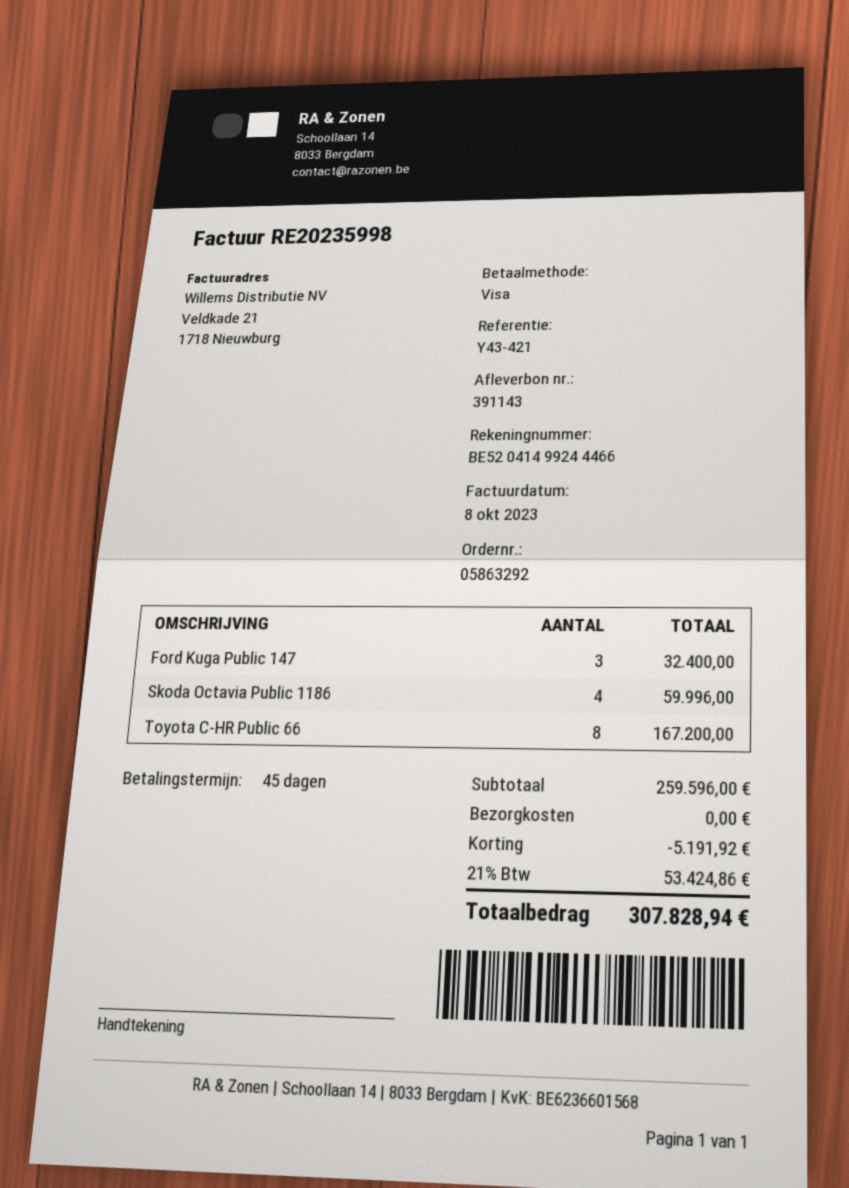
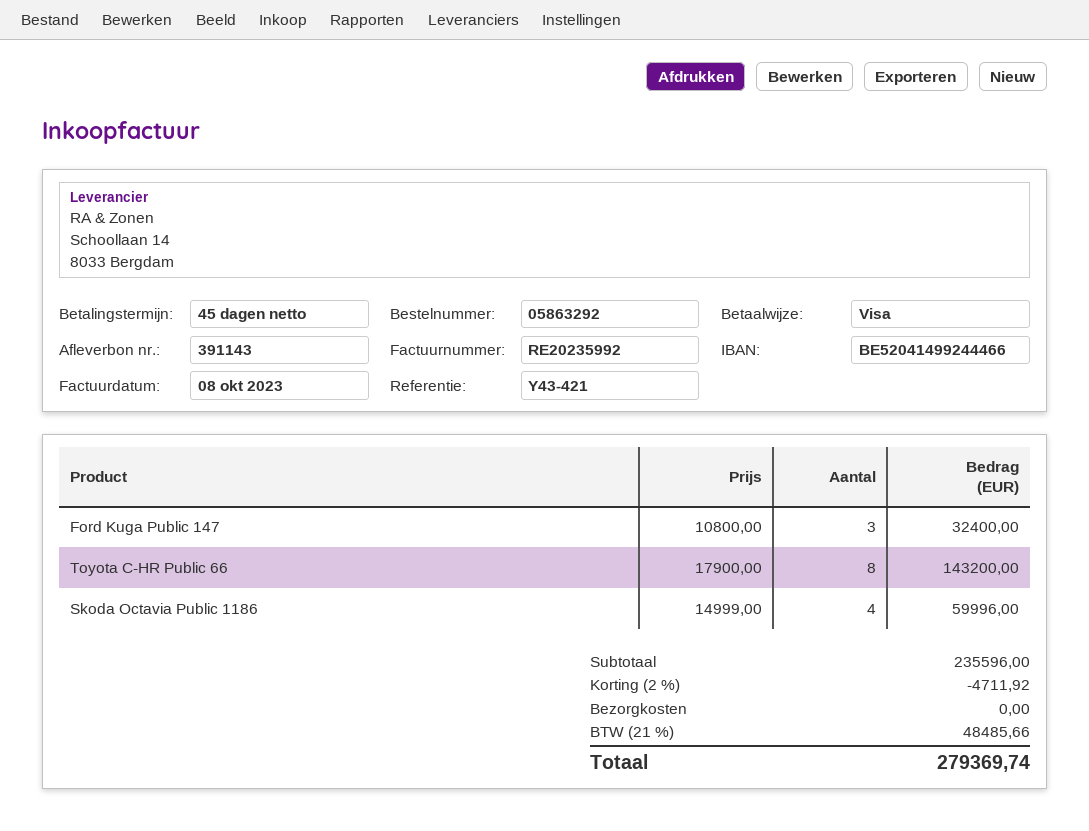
invoice number: RE20235998 -> RE20235992
Toyota C-HR Public 66: 8 for 167200.00 -> 8 for 143200.00
subtotal: 259596.00 -> 235596.00
discount: 5191.92 -> 4711.92
tax: 21% = 53424.86 -> 21% = 48485.66
total: 307828.94 -> 279369.74

